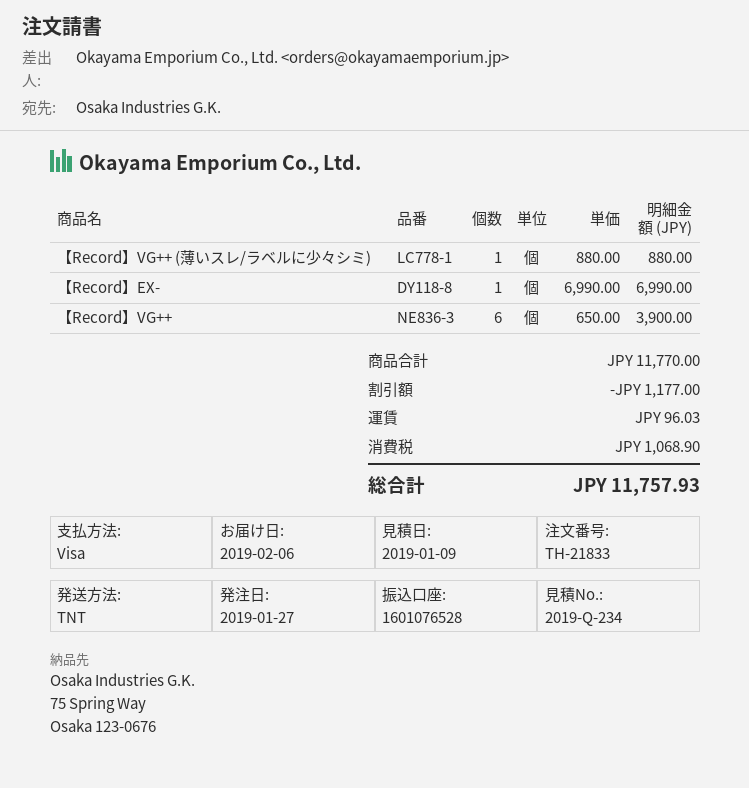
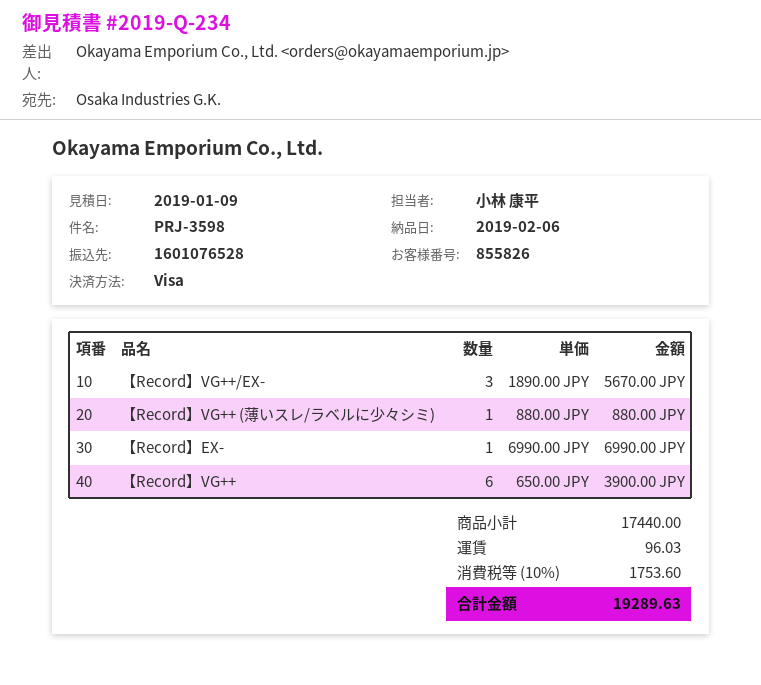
【Record】VG++/EX-: none -> 3 x 1890.00 = 5670.00
subtotal: 11770.00 -> 17440.00
discount: 1177.00 -> none
tax: 1068.90 -> 1753.60
total: 11757.93 -> 19289.63

